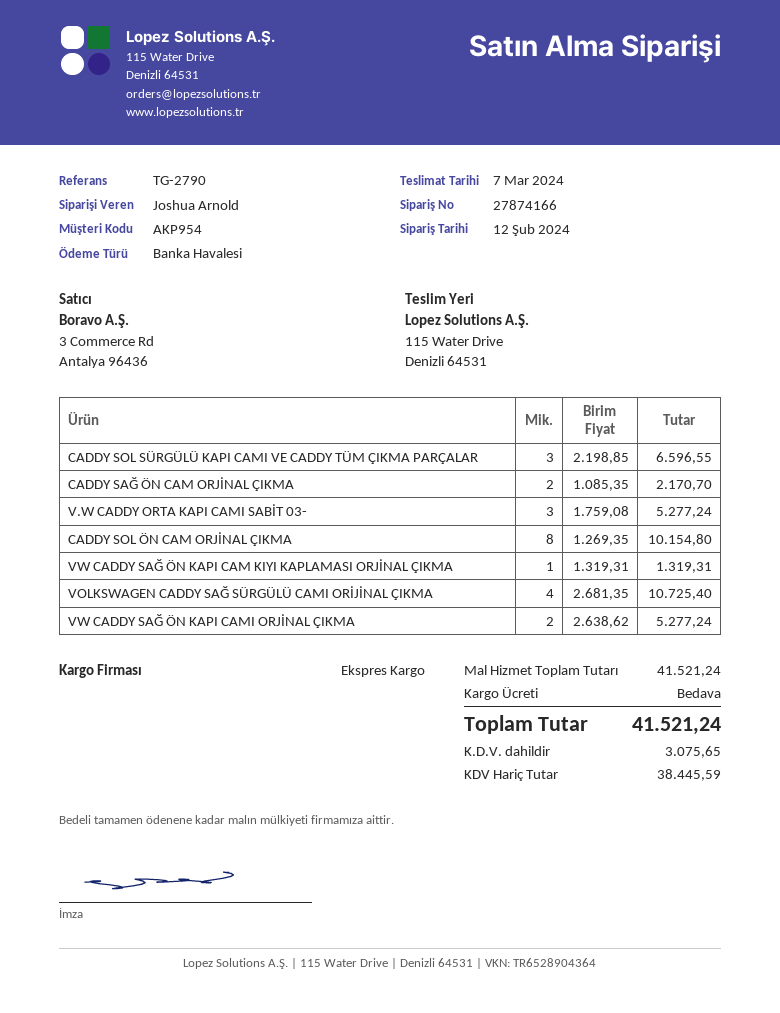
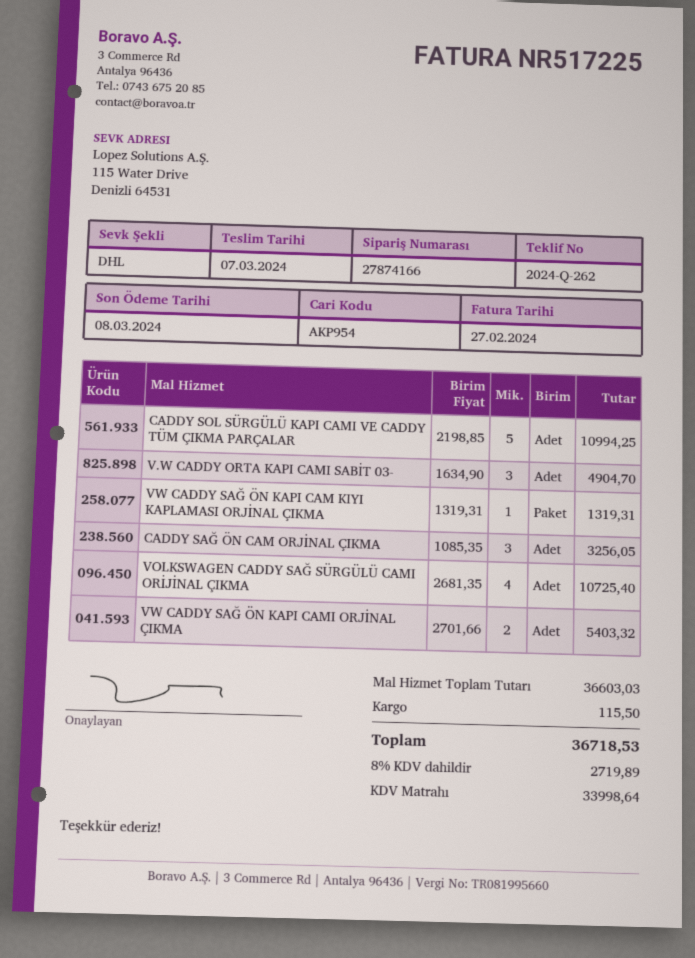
shipping method: express -> DHL
CADDY SOL SÜRGÜLÜ KAPI CAMI VE CADDY TÜM ÇIKMA PARÇALAR: 3 x 2198.85 = 6596.55 -> 5 x 2198.85 = 10994.25
CADDY SAĞ ÖN CAM ORJİNAL ÇIKMA: 2 x 1085.35 = 2170.70 -> 3 x 1085.35 = 3256.05
V.W CADDY ORTA KAPI CAMI SABİT 03-: 3 x 1759.08 = 5277.24 -> 3 x 1634.90 = 4904.70
CADDY SOL ÖN CAM ORJİNAL ÇIKMA: 8 x 1269.35 = 10154.80 -> none
VW CADDY SAĞ ÖN KAPI CAMI ORJİNAL ÇIKMA: 2 x 2638.62 = 5277.24 -> 2 x 2701.66 = 5403.32
subtotal: 41521.24 -> 36603.03
shipping: 0.00 -> 115.50
net: 38445.59 -> 33998.64
tax: 3075.65 -> 2719.89
total: 41521.24 -> 36718.53

